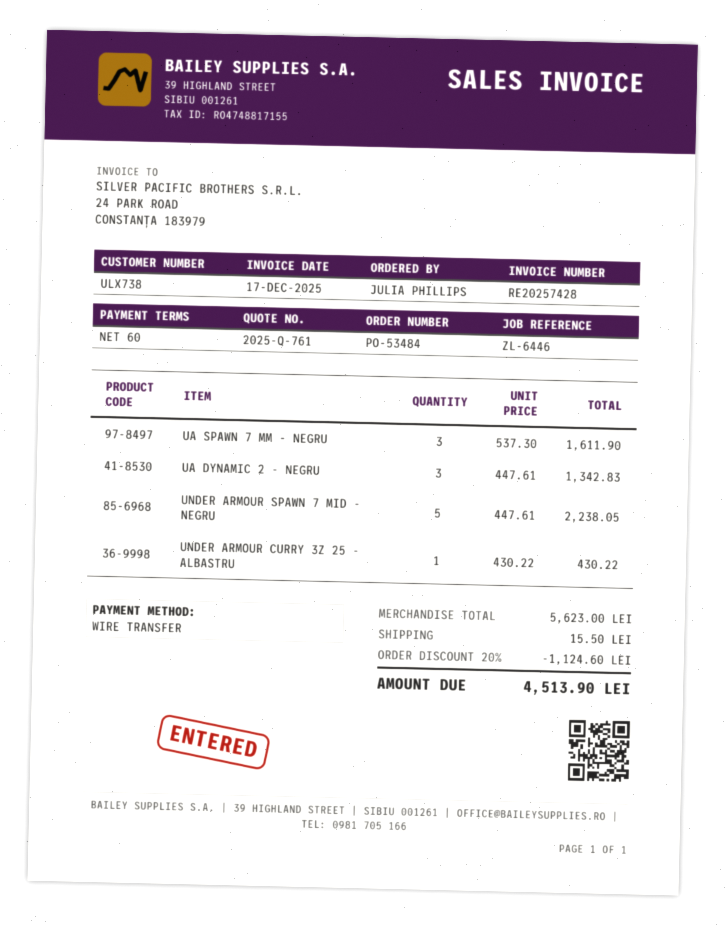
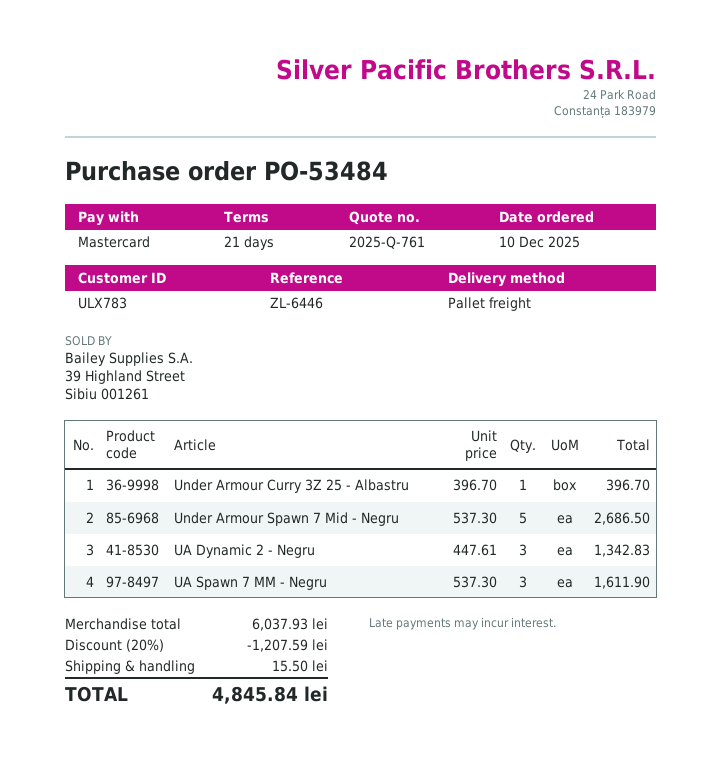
payment terms: 60 days -> 21 days
customer number: ULX738 -> ULX783
payment method: bank transfer -> Mastercard
UNDER ARMOUR SPAWN 7 MID - NEGRU: 5 x 447.61 = 2238.05 -> 5 x 537.30 = 2686.50
UNDER ARMOUR CURRY 3Z 25 - ALBASTRU: 1 x 430.22 = 430.22 -> 1 x 396.70 = 396.70
subtotal: 5623.00 -> 6037.93
discount: 20% = 1124.60 -> 20% = 1207.59
total: 4513.90 -> 4845.84

